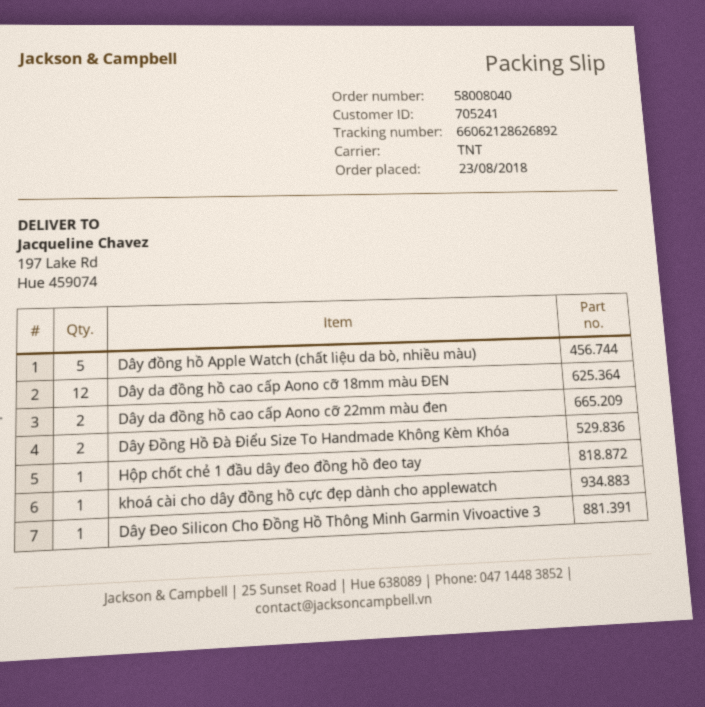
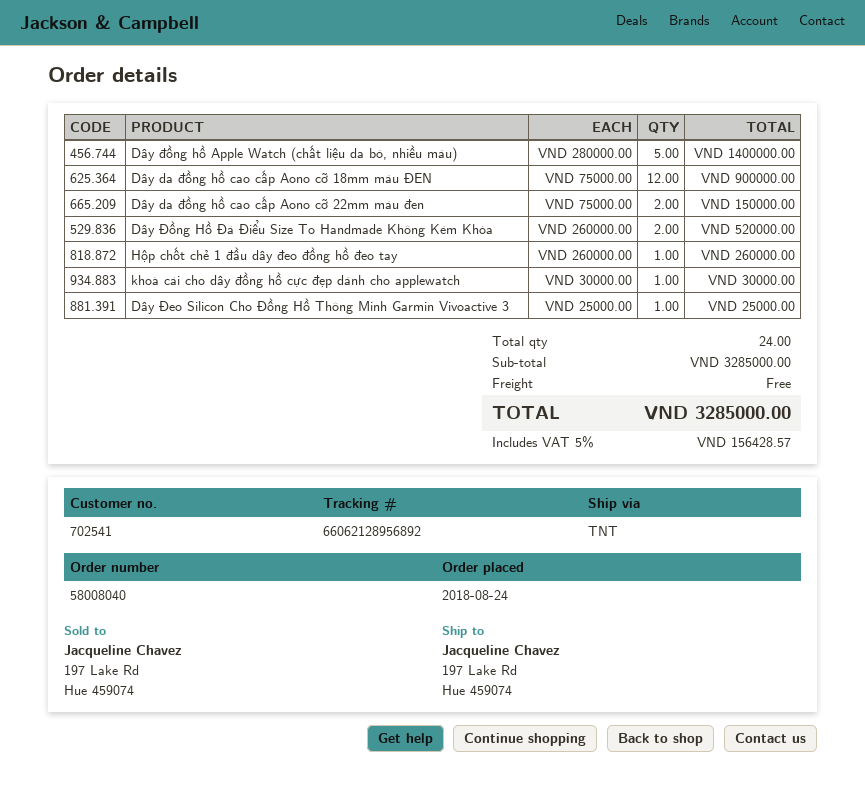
order date: 2018-08-23 -> 2018-08-24
customer number: 705241 -> 702541
tracking number: 66062128626892 -> 66062128956892

